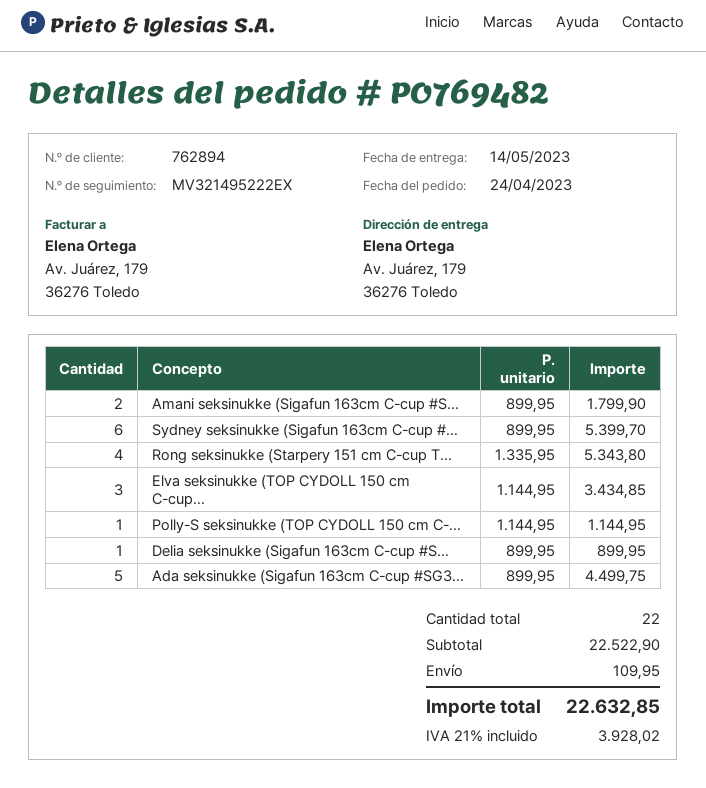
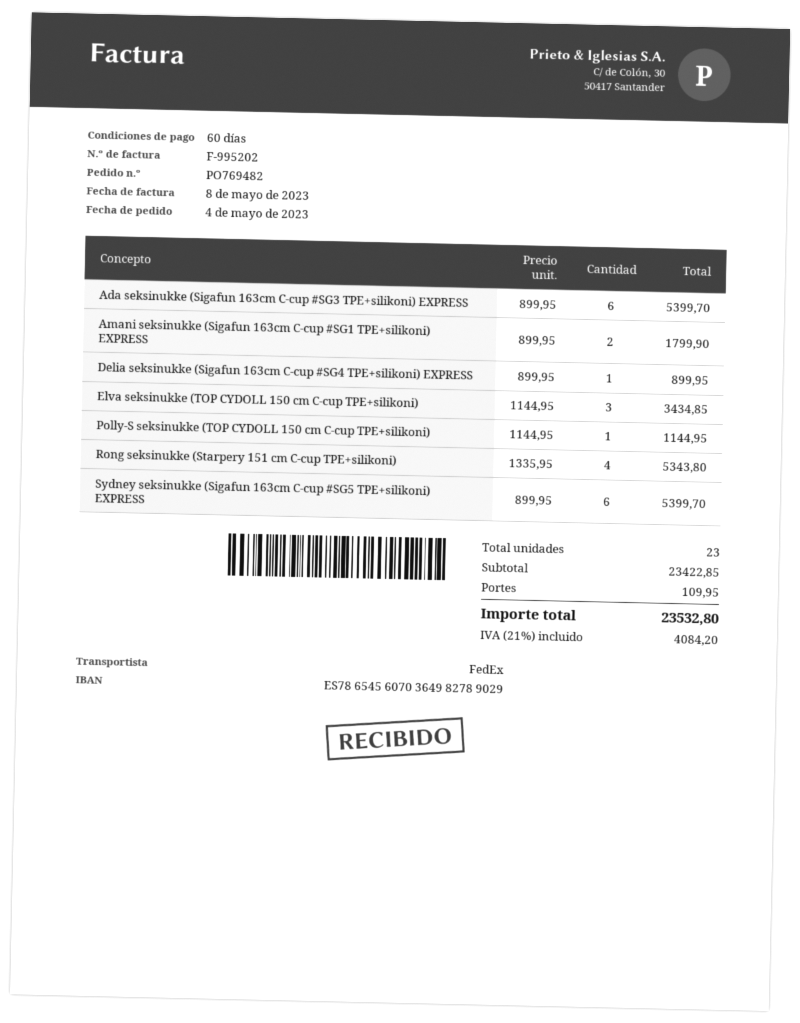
order date: 2023-04-24 -> 2023-05-04
Ada seksinukke (Sigafun 163cm C-cup #SG3...: 5 x 899.95 = 4499.75 -> 6 x 899.95 = 5399.70
total quantity: 22 -> 23
subtotal: 22522.90 -> 23422.85
tax: 21% = 3928.02 -> 21% = 4084.20
total: 22632.85 -> 23532.80

